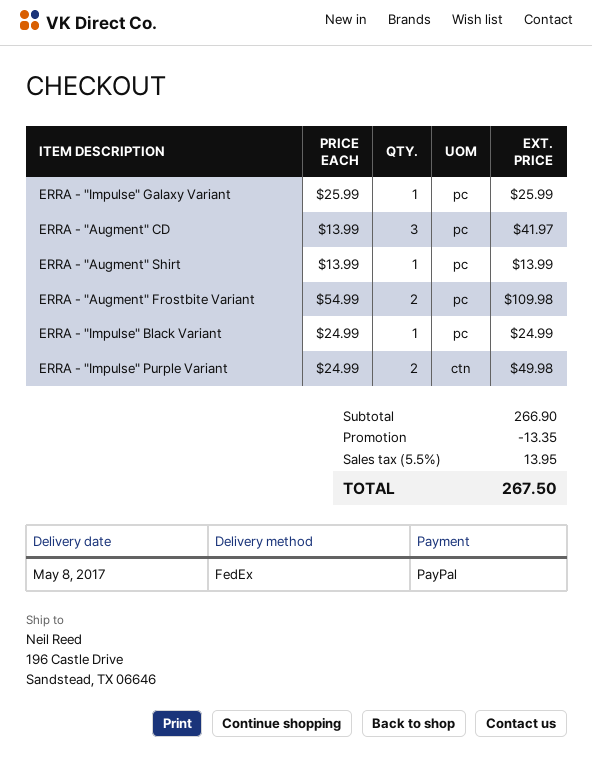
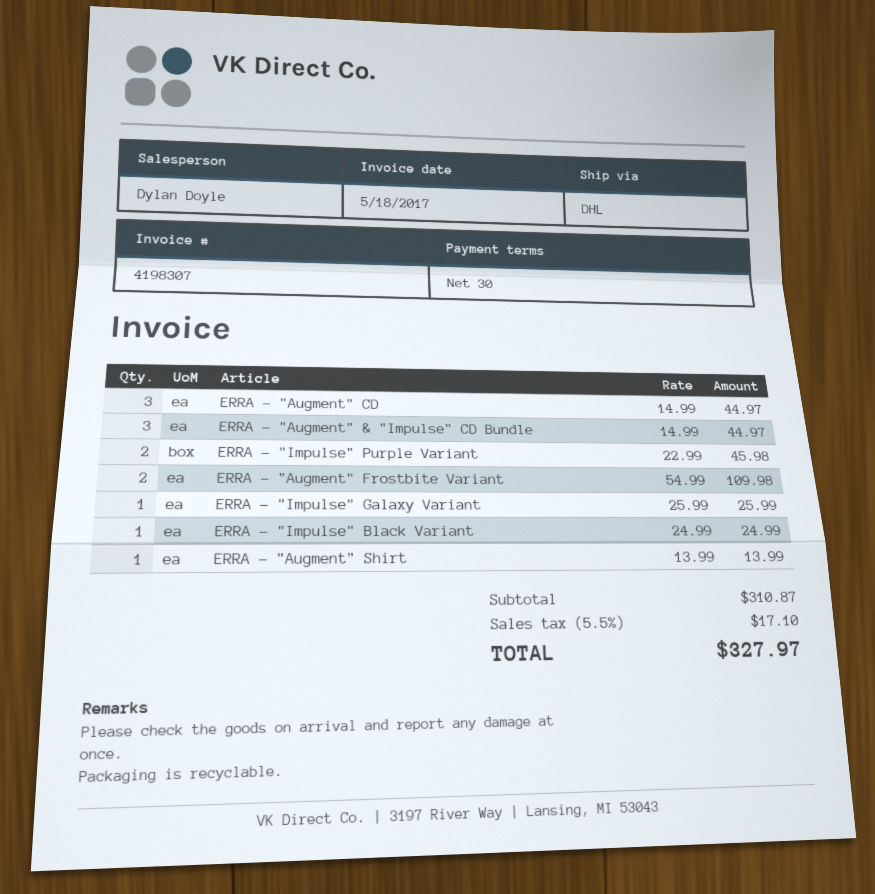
shipping method: FedEx -> DHL
ERRA - "Augment" CD: 3 x 13.99 = 41.97 -> 3 x 14.99 = 44.97
ERRA - "Impulse" Purple Variant: 2 x 24.99 = 49.98 -> 2 x 22.99 = 45.98
ERRA - "Augment" & "Impulse" CD Bundle: none -> 3 x 14.99 = 44.97
subtotal: 266.90 -> 310.87
discount: 13.35 -> none
tax: 5.5% = 13.95 -> 5.5% = 17.10
total: 267.50 -> 327.97

